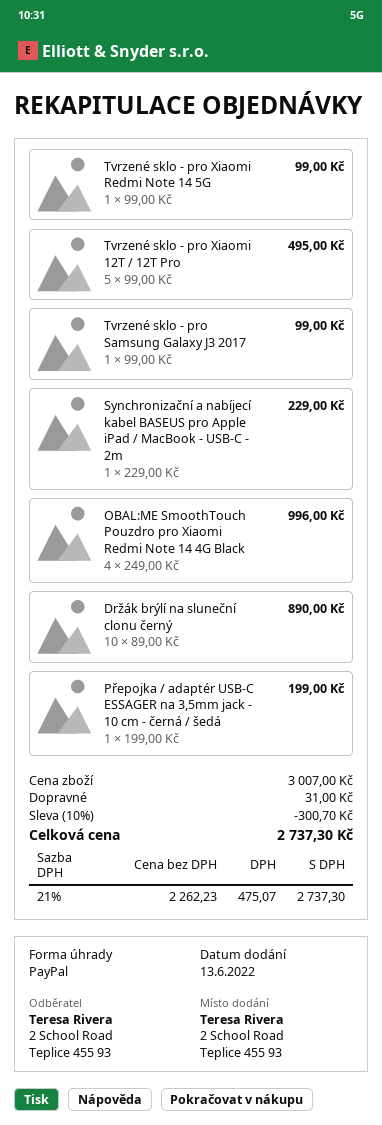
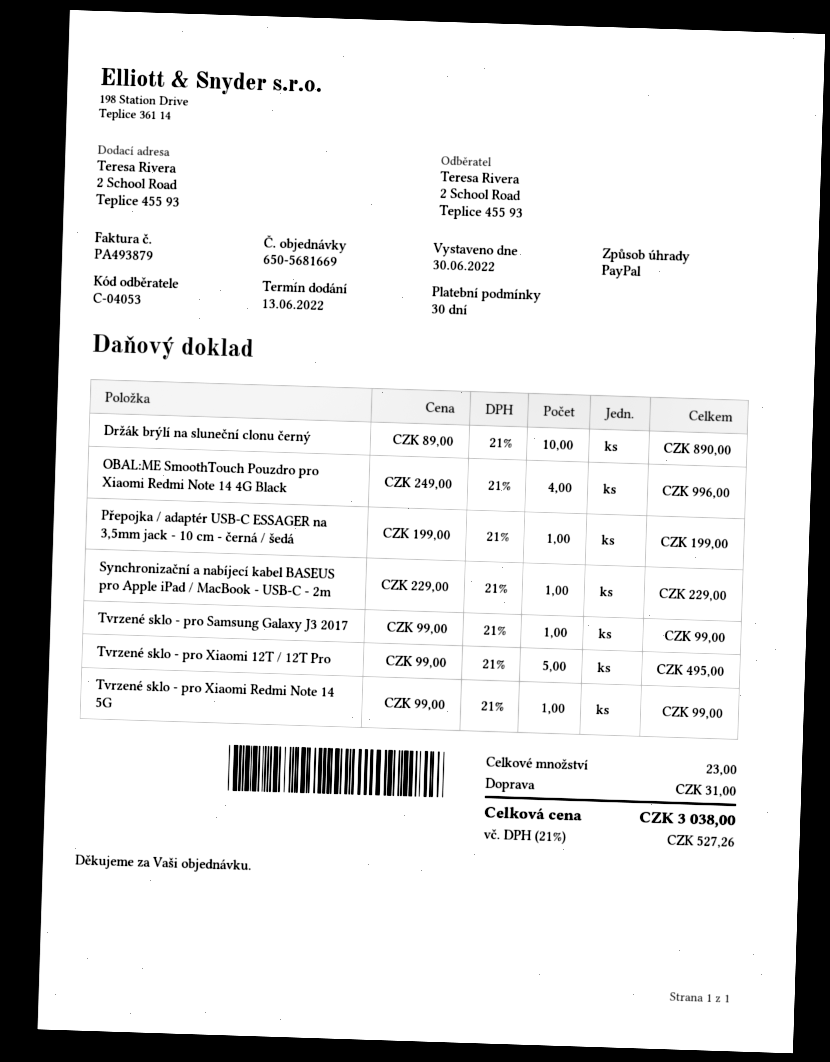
discount: 10% = 300.70 -> none
tax: 21% = 475.07 -> 21% = 527.26
total: 2737.30 -> 3038.00

